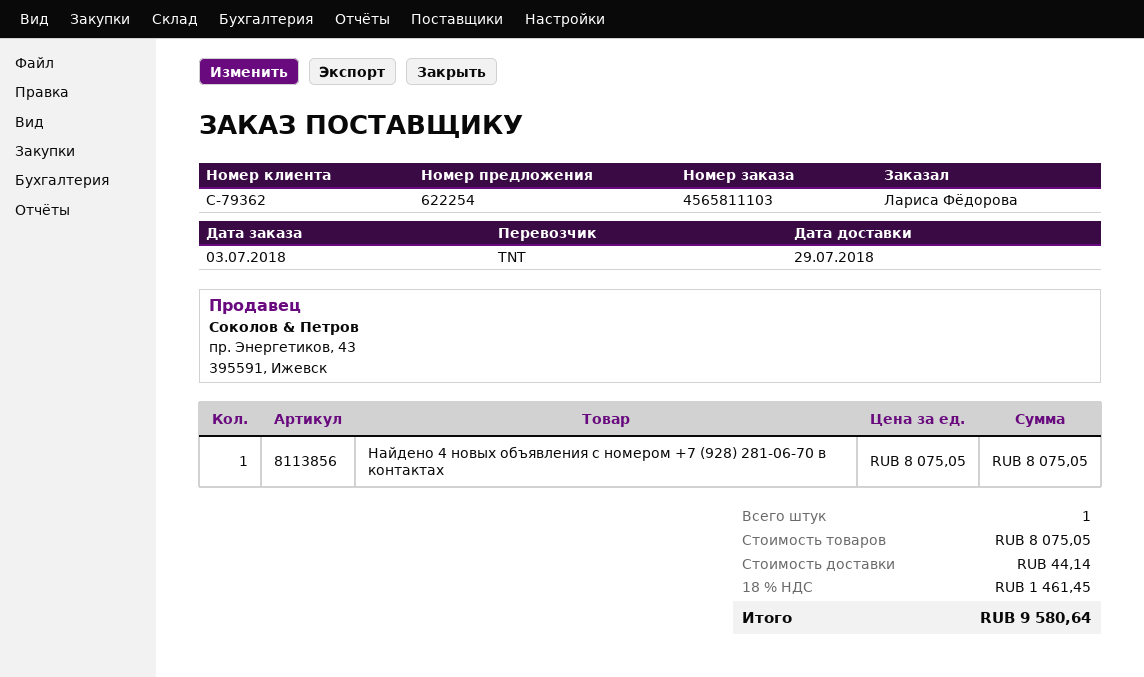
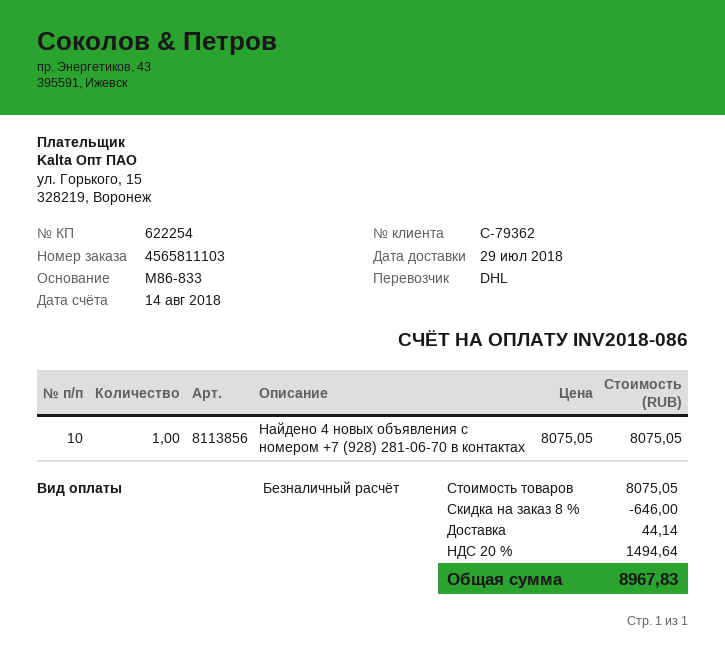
shipping method: TNT -> DHL
discount: none -> 8% = 646.00
tax: 18% = 1461.45 -> 20% = 1494.64
total: 9580.64 -> 8967.83

